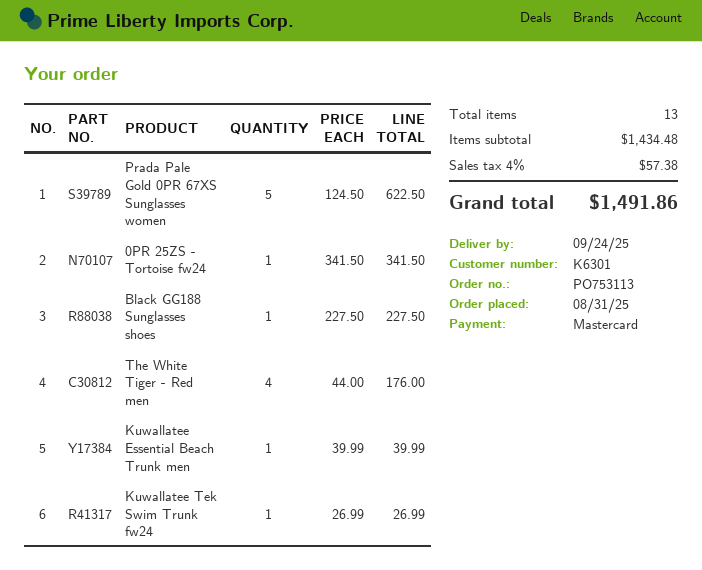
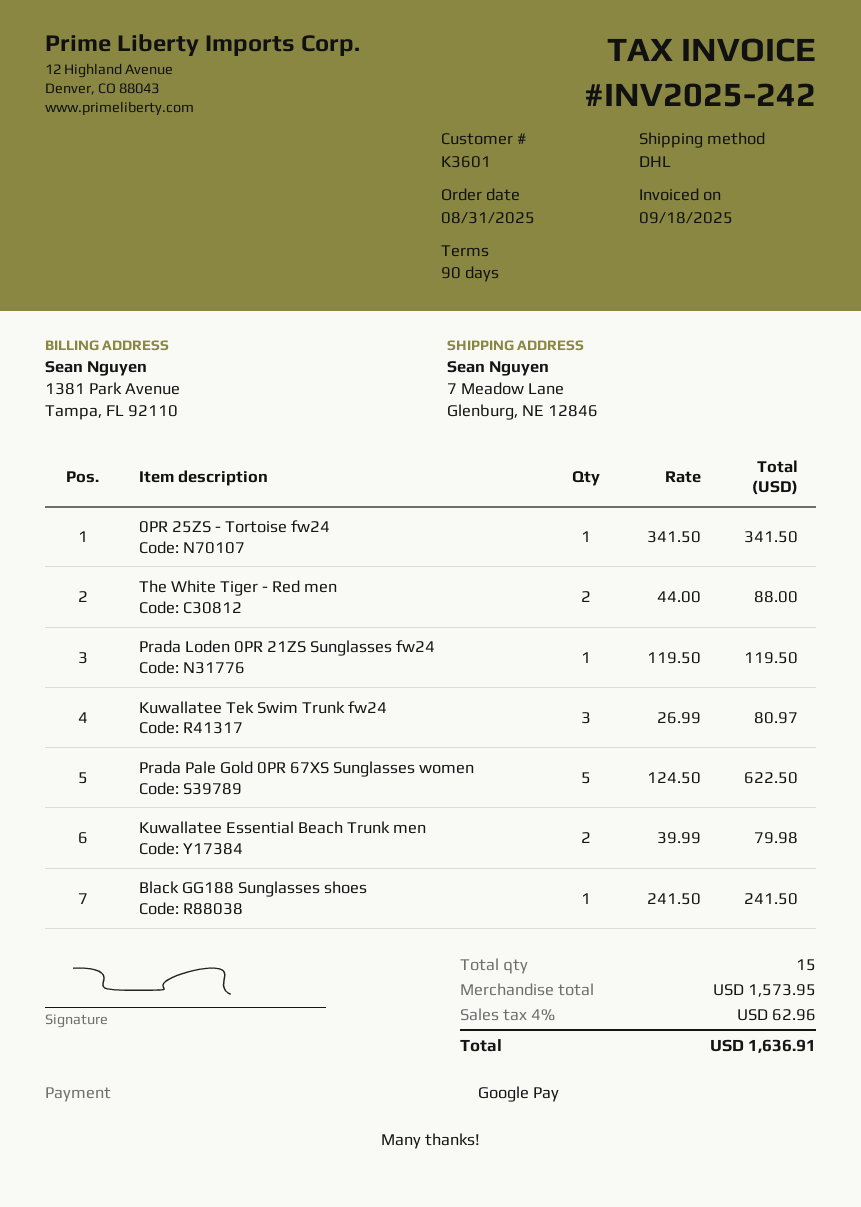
customer number: K6301 -> K3601
payment method: Mastercard -> Google Pay
Black GG188 Sunglasses shoes: 1 x 227.50 = 227.50 -> 1 x 241.50 = 241.50
The White Tiger - Red men: 4 x 44.00 = 176.00 -> 2 x 44.00 = 88.00
Kuwallatee Essential Beach Trunk men: 1 x 39.99 = 39.99 -> 2 x 39.99 = 79.98
Kuwallatee Tek Swim Trunk fw24: 1 x 26.99 = 26.99 -> 3 x 26.99 = 80.97
Prada Loden 0PR 21ZS Sunglasses fw24: none -> 1 x 119.50 = 119.50
total quantity: 13 -> 15
subtotal: 1434.48 -> 1573.95
tax: 4% = 57.38 -> 4% = 62.96
total: 1491.86 -> 1636.91

